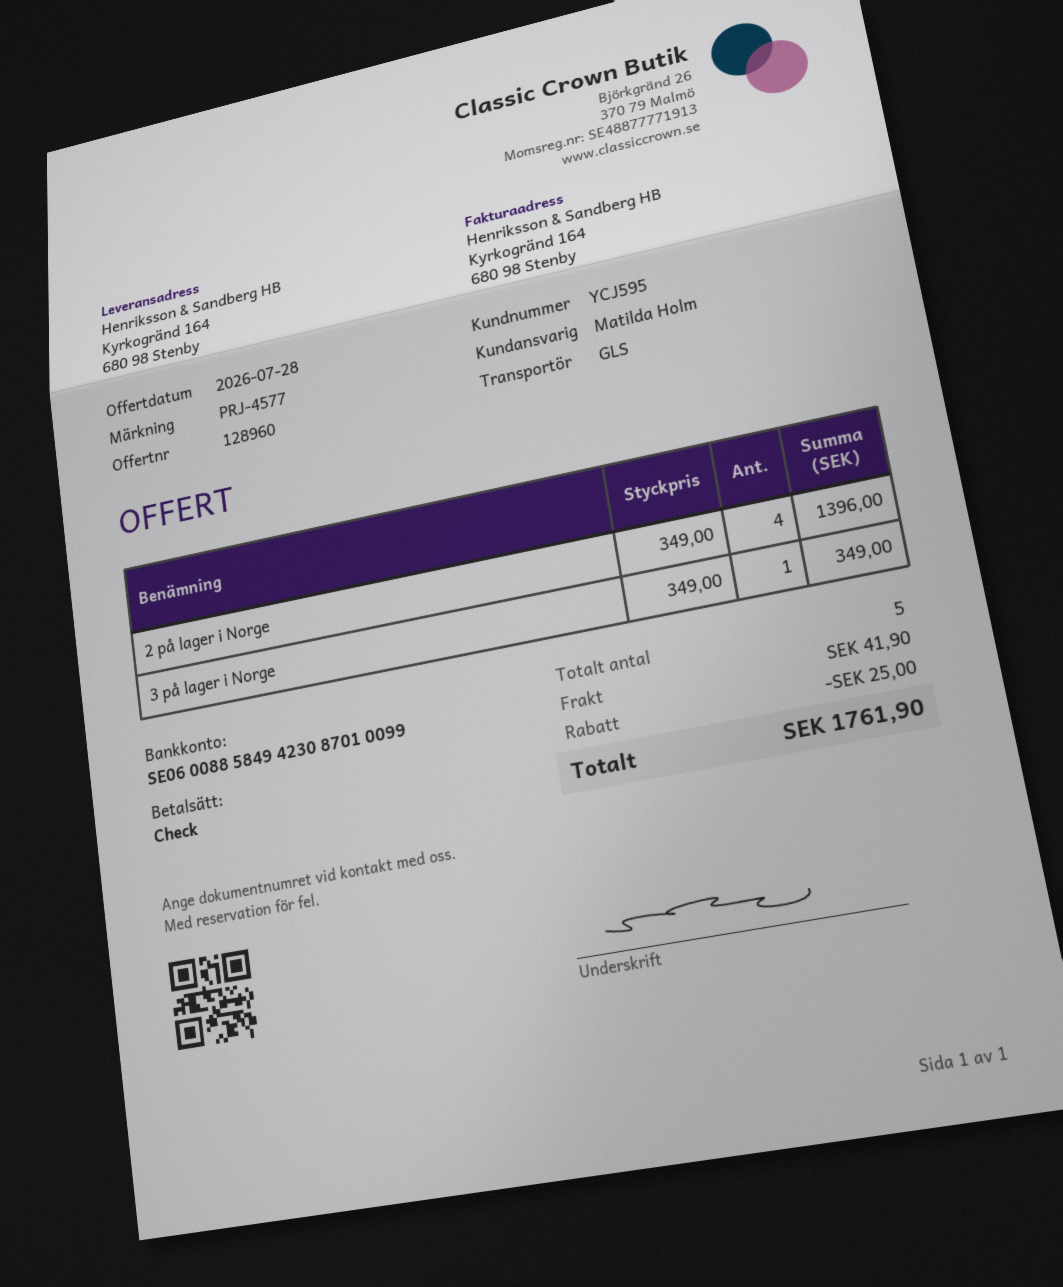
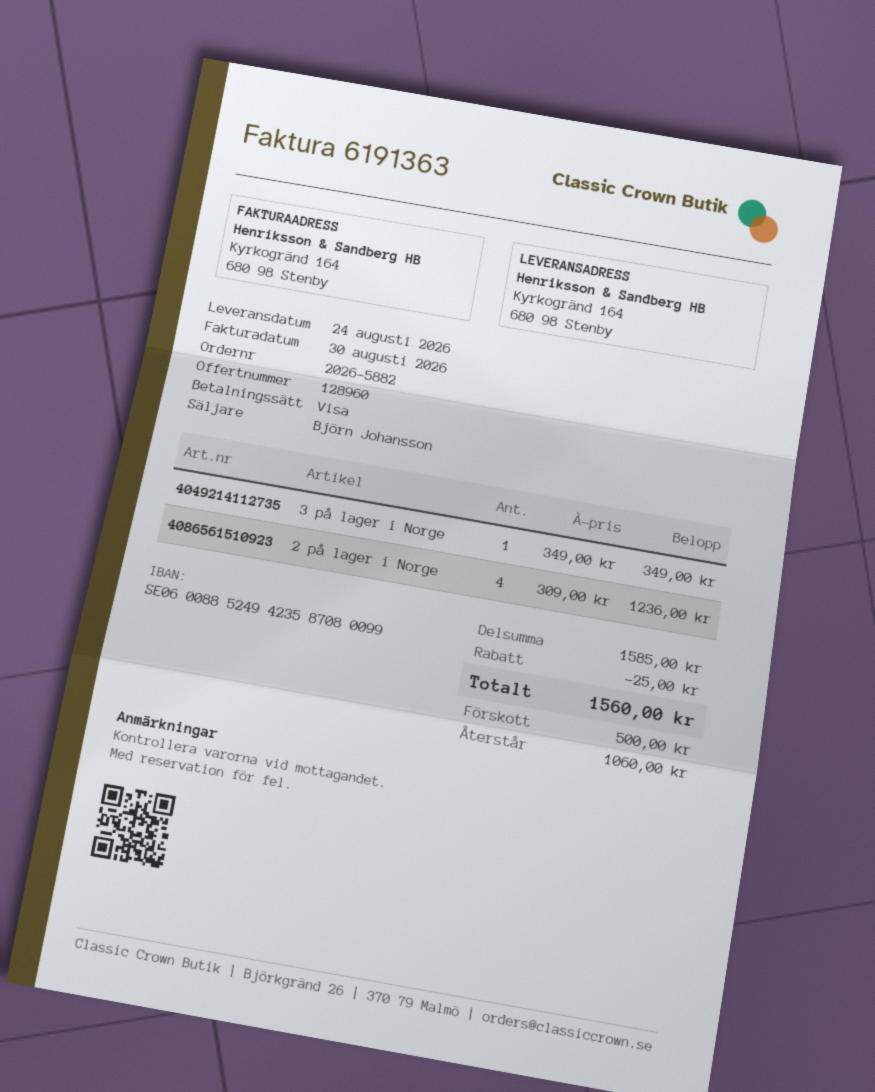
sales rep: Matilda Holm -> Björn Johansson
payment method: cheque -> Visa
bank account: SE0600885849423087010099 -> SE0600885249423587080099
2 på lager i Norge: 4 x 349.00 = 1396.00 -> 4 x 309.00 = 1236.00
shipping: 41.90 -> none
total: 1761.90 -> 1560.00

